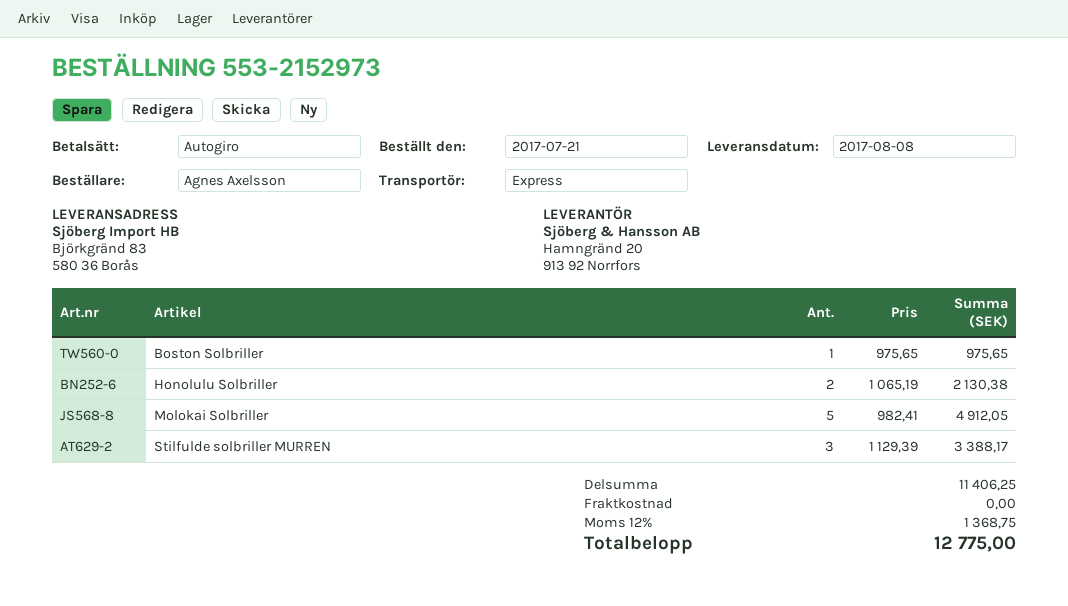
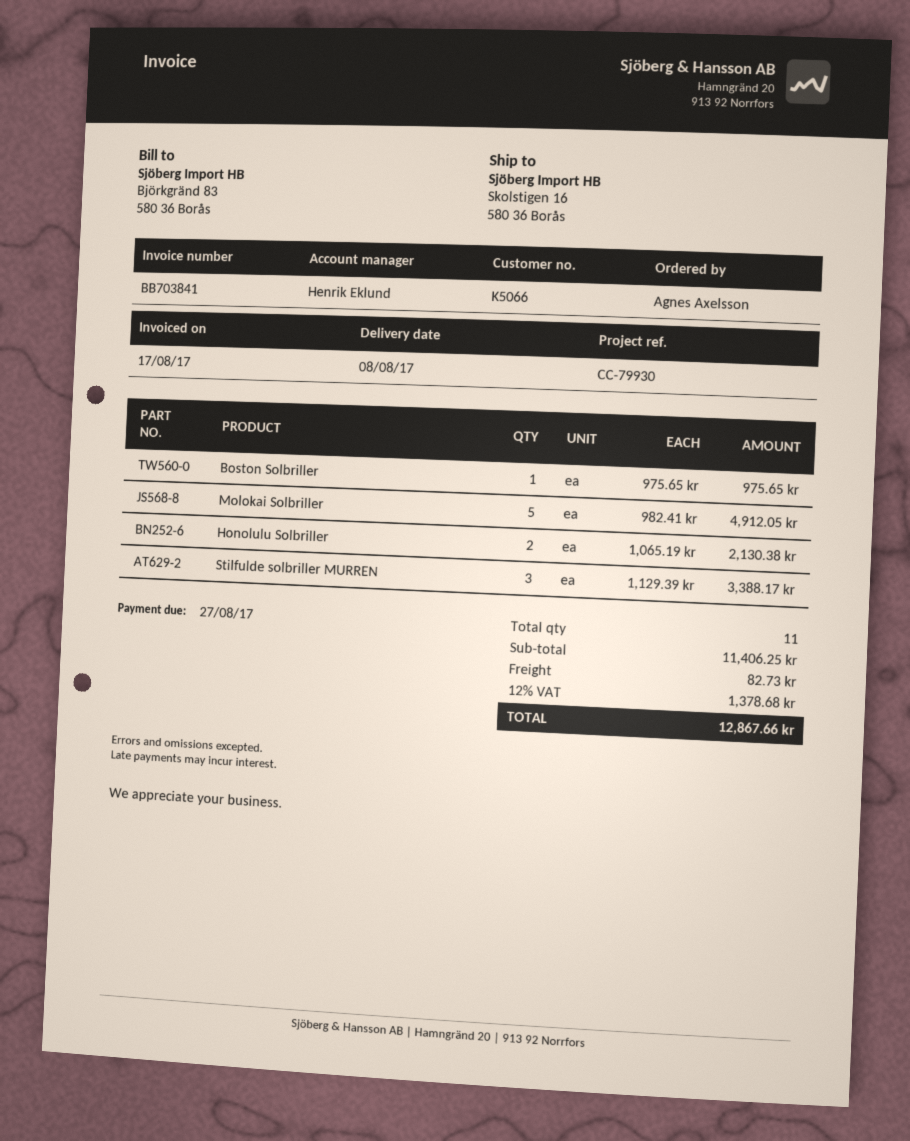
ship to: Björkgränd 83, 580 36 Borås -> Skolstigen 16, 580 36 Borås
shipping: 0.00 -> 82.73
tax: 12% = 1368.75 -> 12% = 1378.68
total: 12775.00 -> 12867.66

